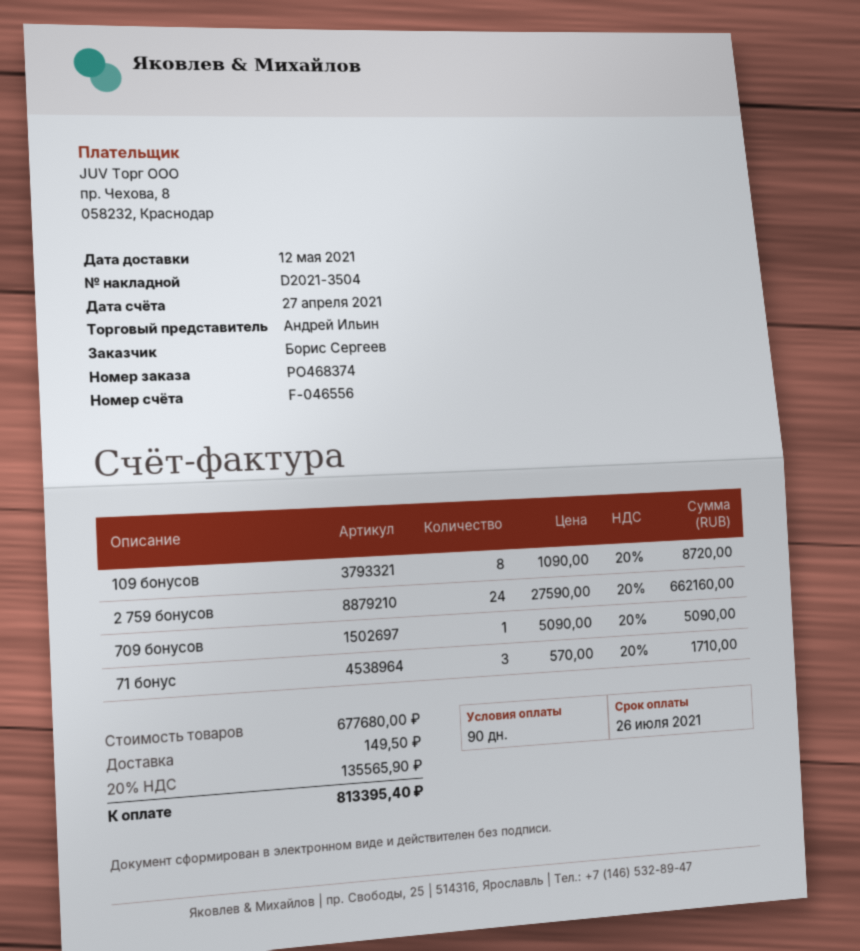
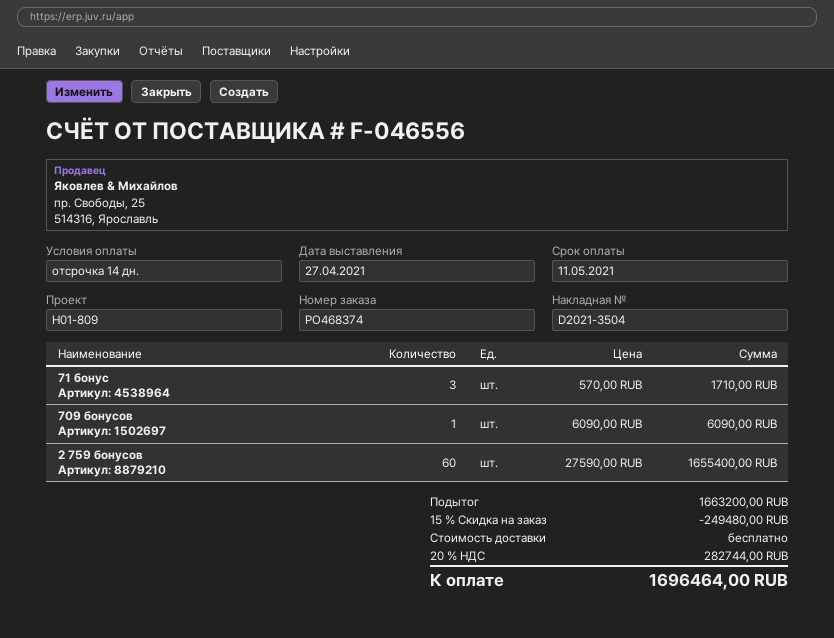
payment terms: 90 days -> 14 days
due date: 2021-07-26 -> 2021-05-11
109 бонусов: 8 x 1090.00 = 8720.00 -> none
2 759 бонусов: 24 x 27590.00 = 662160.00 -> 60 x 27590.00 = 1655400.00
709 бонусов: 1 x 5090.00 = 5090.00 -> 1 x 6090.00 = 6090.00
subtotal: 677680.00 -> 1663200.00
discount: none -> 15% = 249480.00
shipping: 149.50 -> 0.00
tax: 20% = 135565.90 -> 20% = 282744.00
total: 813395.40 -> 1696464.00

